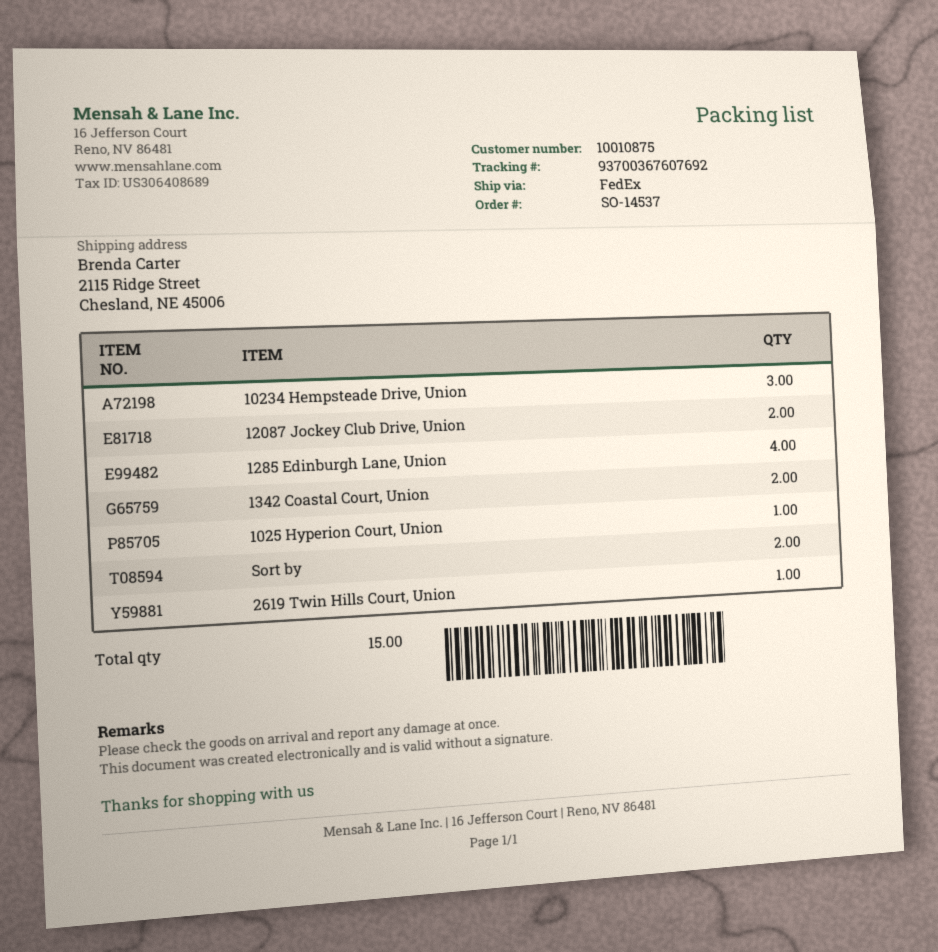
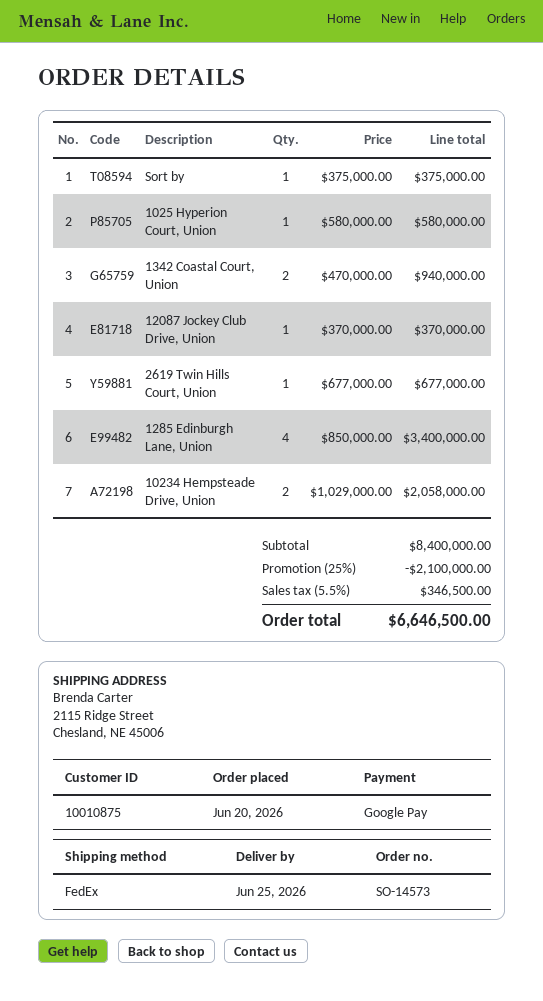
order number: SO-14537 -> SO-14573
10234 Hempsteade Drive, Union: 3 -> 2
12087 Jockey Club Drive, Union: 2 -> 1
Sort by: 2 -> 1

